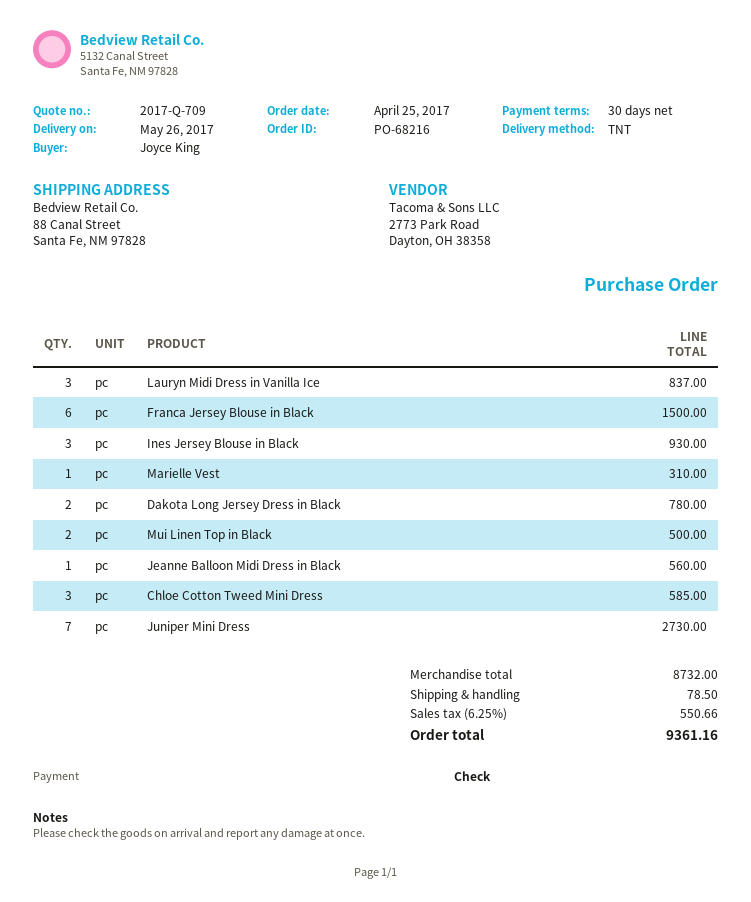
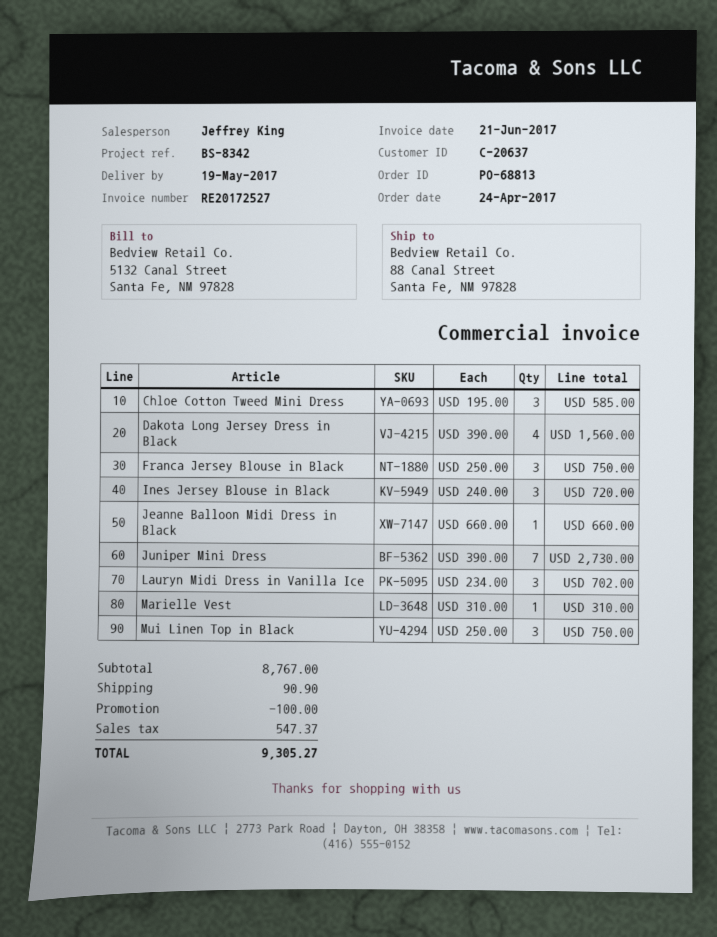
order number: PO-68216 -> PO-68813
order date: 2017-04-25 -> 2017-04-24
delivery date: 2017-05-26 -> 2017-05-19
Lauryn Midi Dress in Vanilla Ice: 3 for 837.00 -> 3 for 702.00
Franca Jersey Blouse in Black: 6 for 1500.00 -> 3 for 750.00
Ines Jersey Blouse in Black: 3 for 930.00 -> 3 for 720.00
Dakota Long Jersey Dress in Black: 2 for 780.00 -> 4 for 1560.00
Mui Linen Top in Black: 2 for 500.00 -> 3 for 750.00
Jeanne Balloon Midi Dress in Black: 1 for 560.00 -> 1 for 660.00
subtotal: 8732.00 -> 8767.00
discount: none -> 100.00
shipping: 78.50 -> 90.90
tax: 550.66 -> 547.37
total: 9361.16 -> 9305.27

